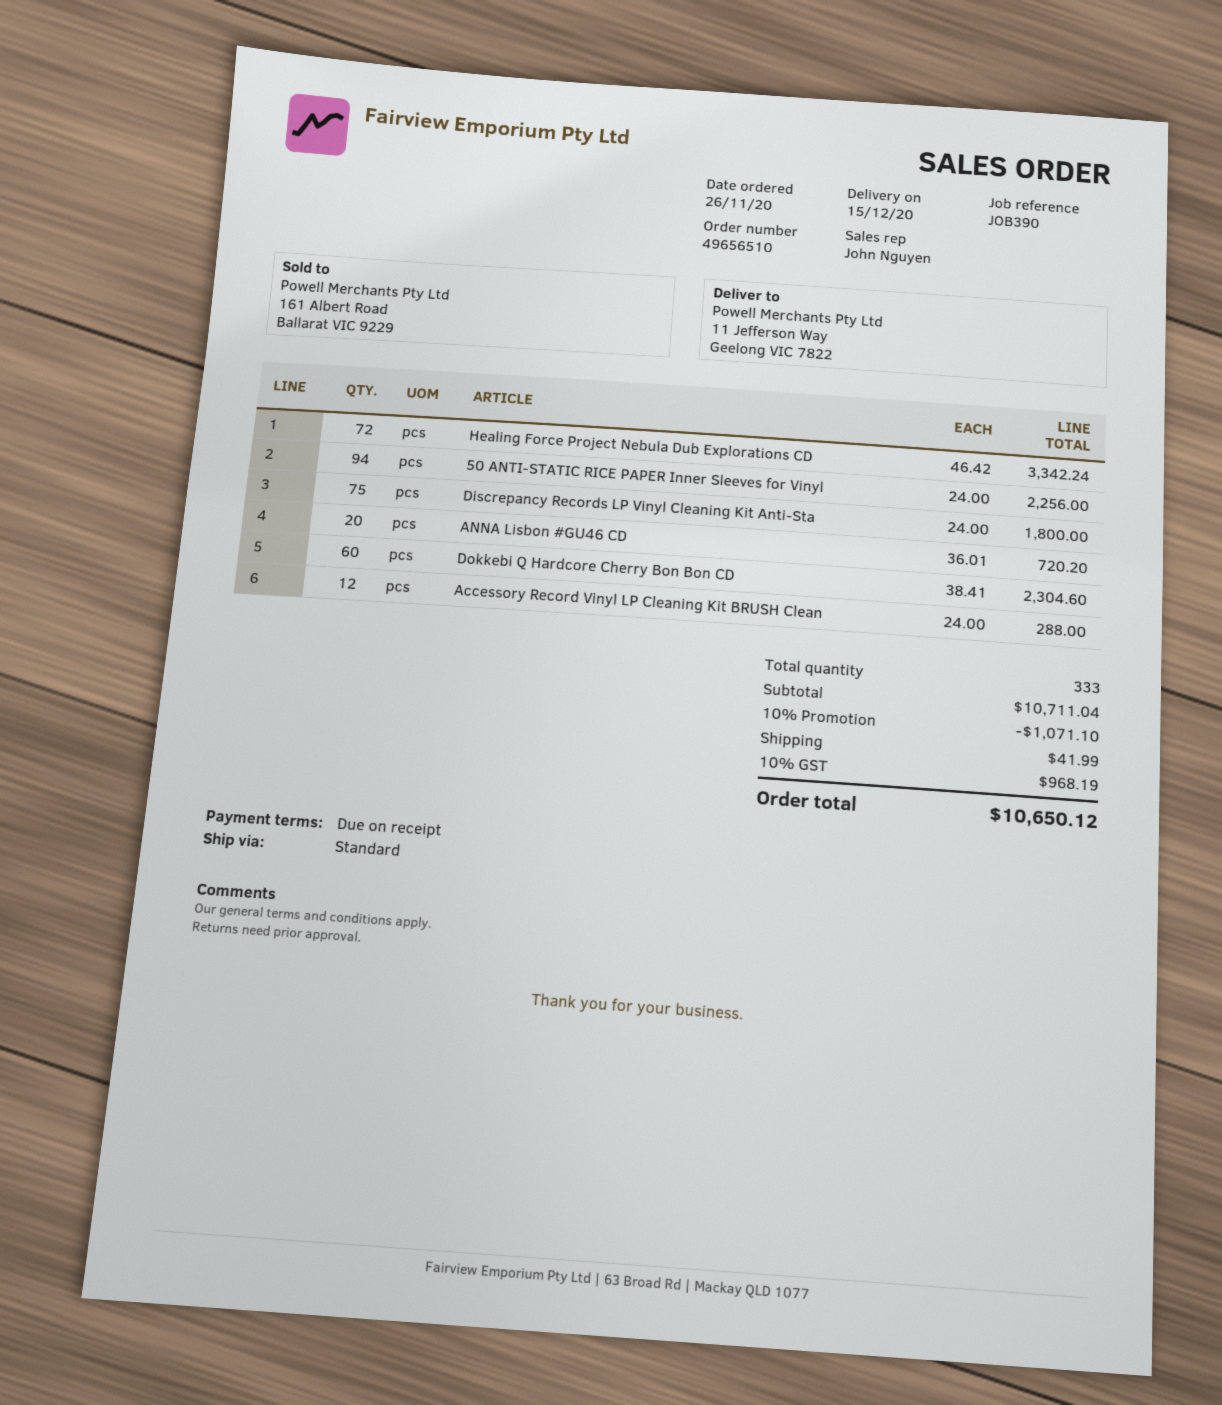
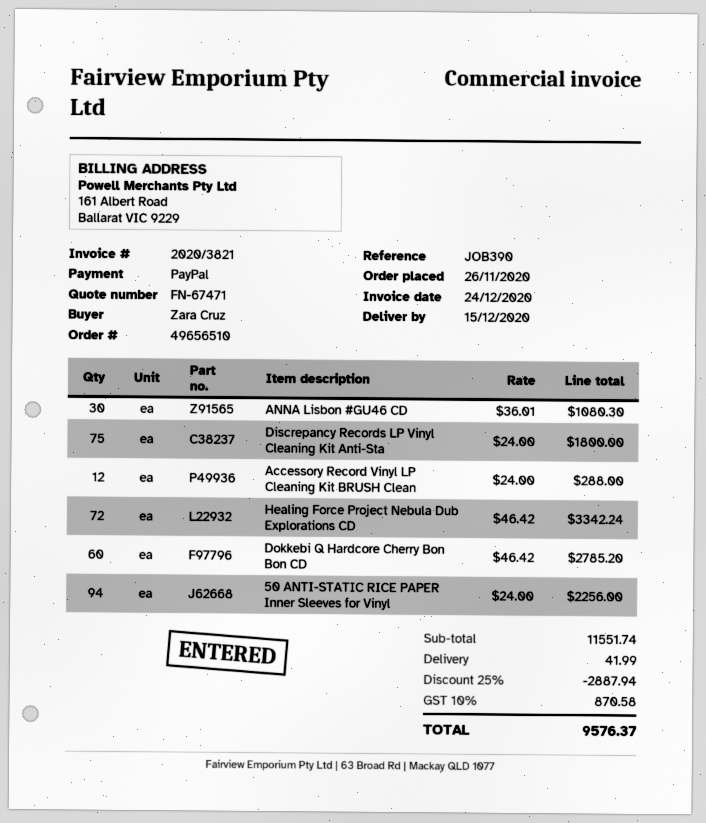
ANNA Lisbon #GU46 CD: 20 x 36.01 = 720.20 -> 30 x 36.01 = 1080.30
Dokkebi Q Hardcore Cherry Bon Bon CD: 60 x 38.41 = 2304.60 -> 60 x 46.42 = 2785.20
subtotal: 10711.04 -> 11551.74
discount: 10% = 1071.10 -> 25% = 2887.94
tax: 10% = 968.19 -> 10% = 870.58
total: 10650.12 -> 9576.37

